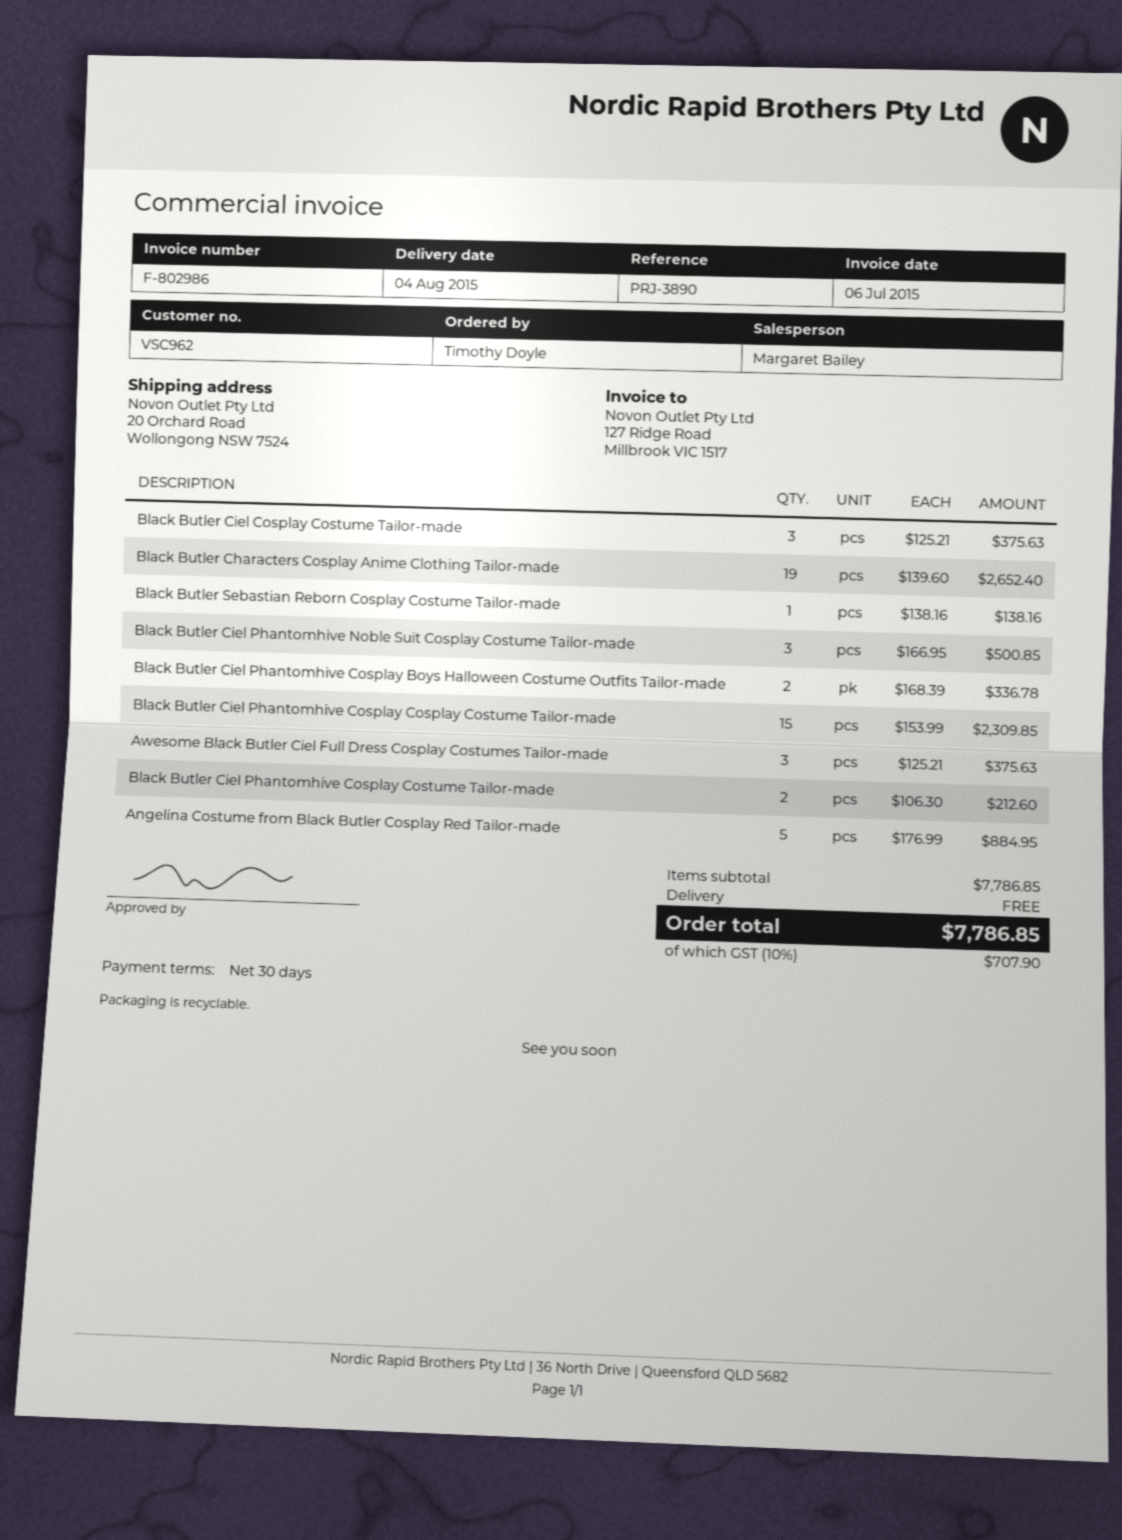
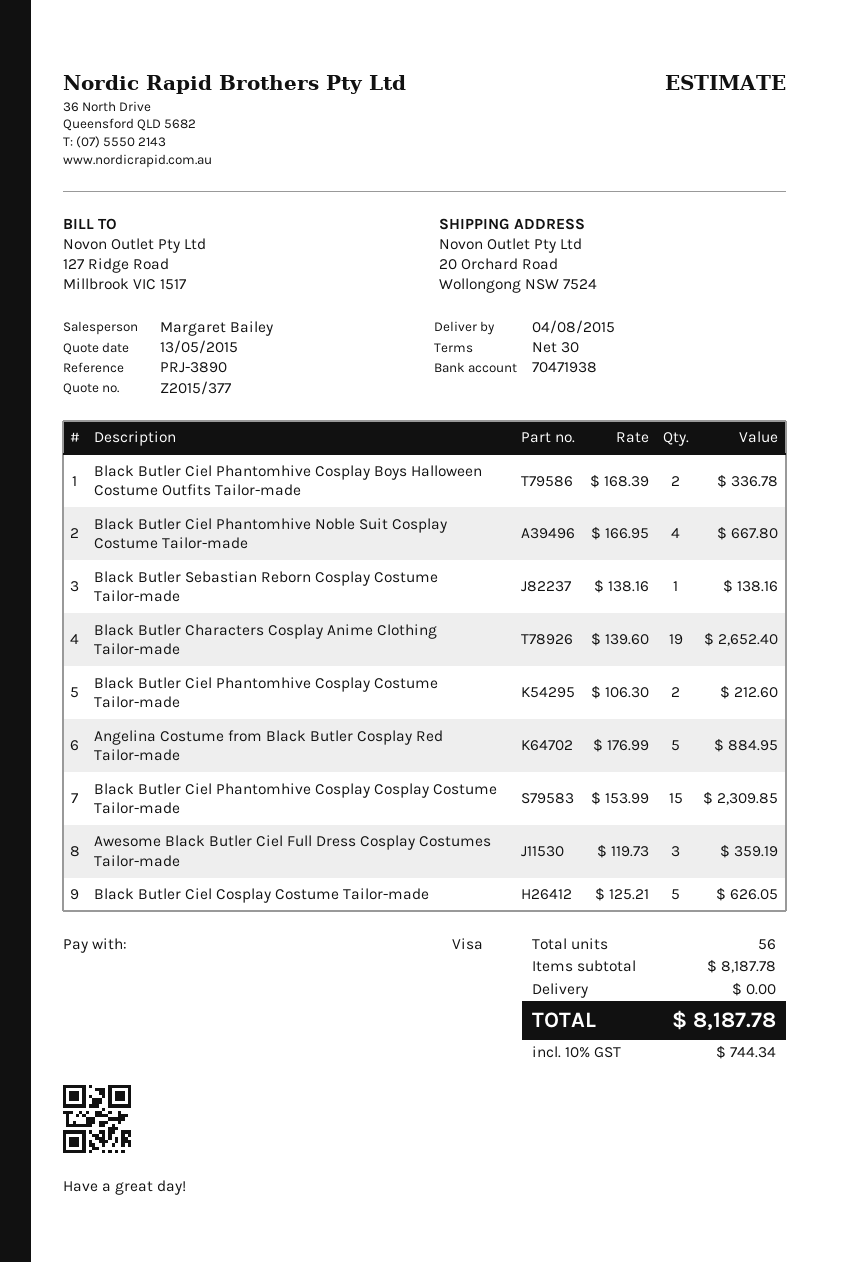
Black Butler Ciel Cosplay Costume Tailor-made: 3 x 125.21 = 375.63 -> 5 x 125.21 = 626.05
Black Butler Ciel Phantomhive Noble Suit Cosplay Costume Tailor-made: 3 x 166.95 = 500.85 -> 4 x 166.95 = 667.80
Awesome Black Butler Ciel Full Dress Cosplay Costumes Tailor-made: 3 x 125.21 = 375.63 -> 3 x 119.73 = 359.19
subtotal: 7786.85 -> 8187.78
tax: 10% = 707.90 -> 10% = 744.34
total: 7786.85 -> 8187.78

